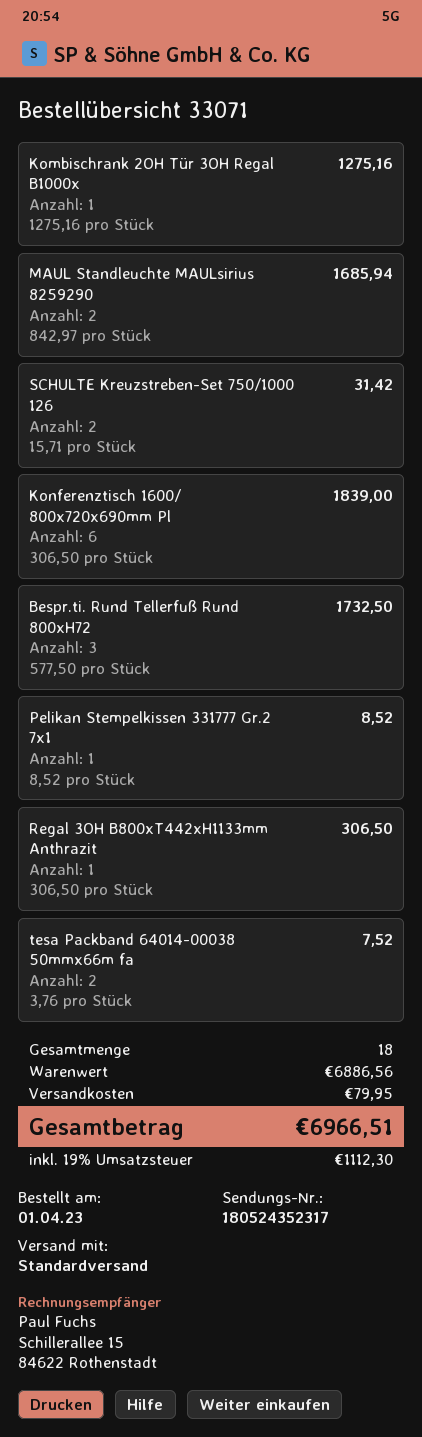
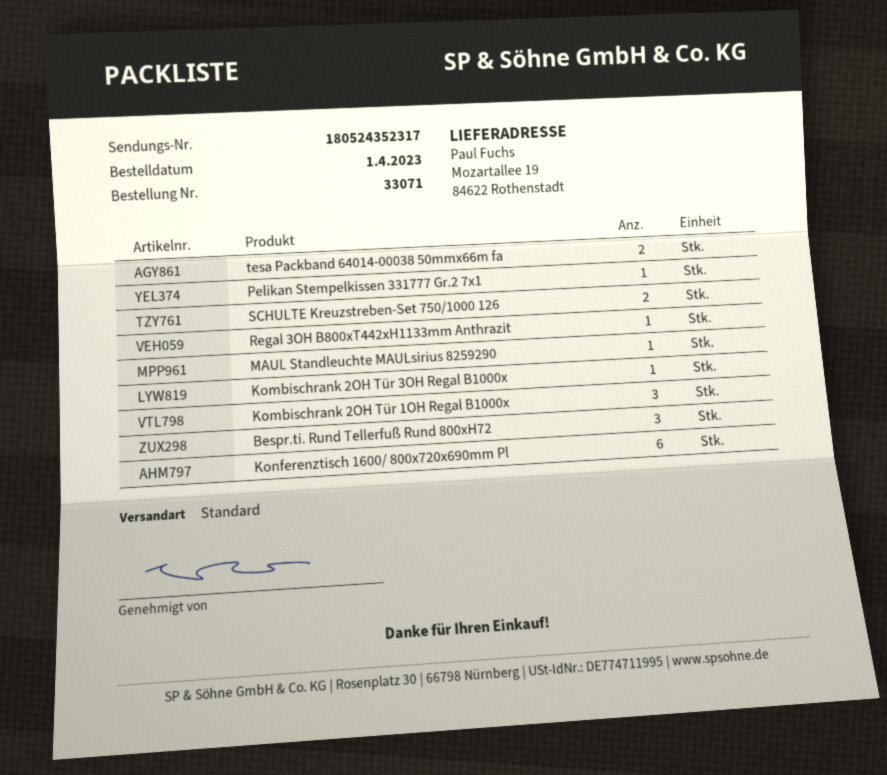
MAUL Standleuchte MAULsirius 8259290: 2 -> 1
Kombischrank 2OH Tür 1OH Regal B1000x: none -> 3

